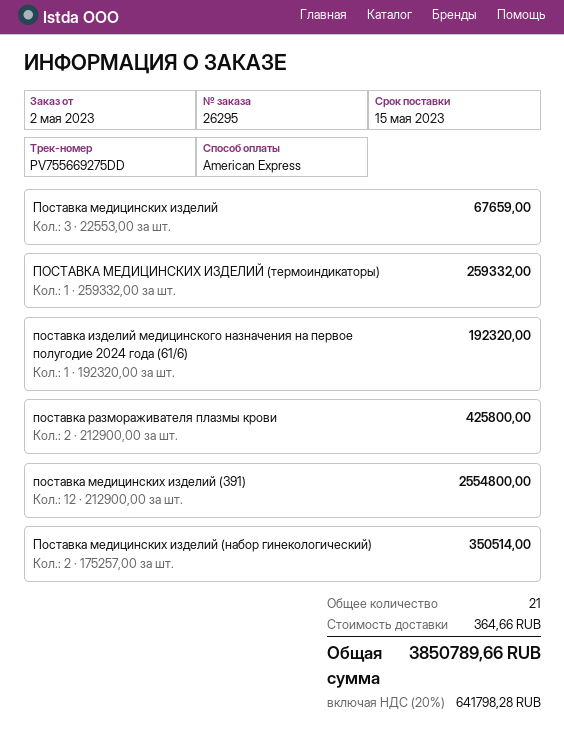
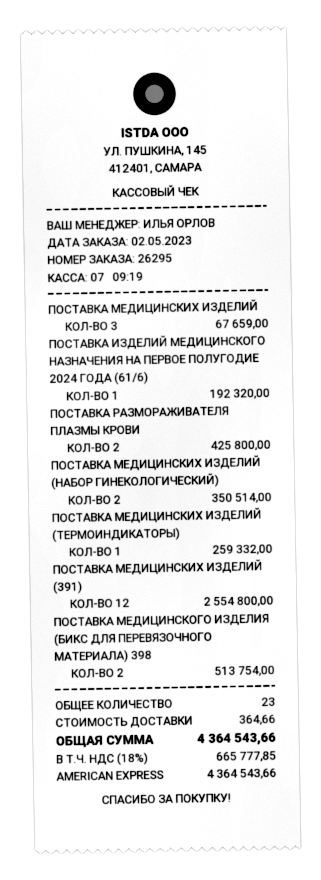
ПОСТАВКА МЕДИЦИНСКОГО ИЗДЕЛИЯ (БИКС ДЛЯ ПЕРЕВЯЗОЧНОГО МАТЕРИАЛА) 398: none -> 2 for 513754.00
total quantity: 21 -> 23
tax: 20% = 641798.28 -> 18% = 665777.85
total: 3850789.66 -> 4364543.66

